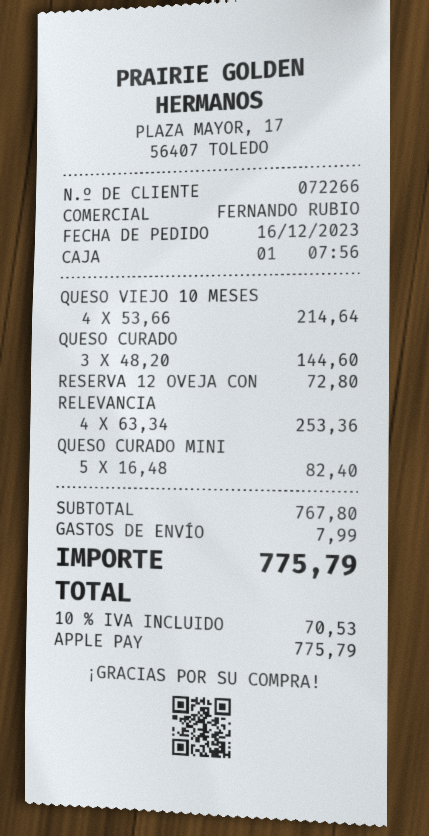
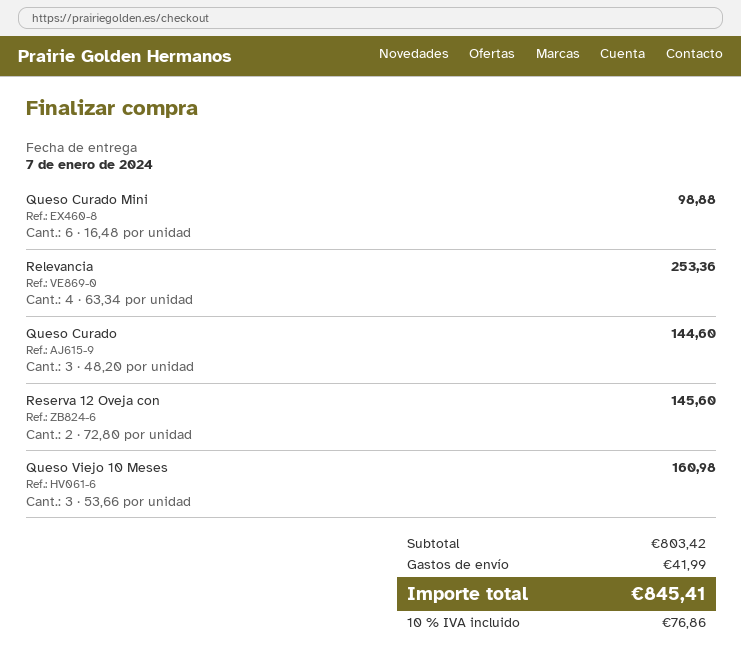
QUESO VIEJO 10 MESES: 4 x 53.66 = 214.64 -> 3 x 53.66 = 160.98
RESERVA 12 OVEJA CON: 1 x 72.80 = 72.80 -> 2 x 72.80 = 145.60
QUESO CURADO MINI: 5 x 16.48 = 82.40 -> 6 x 16.48 = 98.88
subtotal: 767.80 -> 803.42
shipping: 7.99 -> 41.99
tax: 10% = 70.53 -> 10% = 76.86
total: 775.79 -> 845.41

